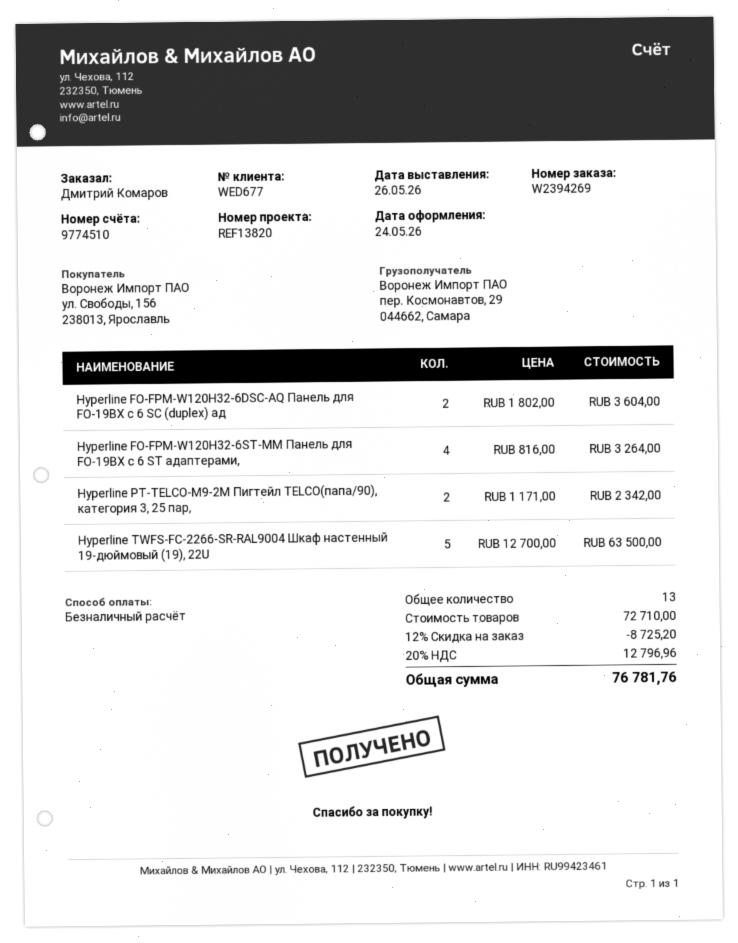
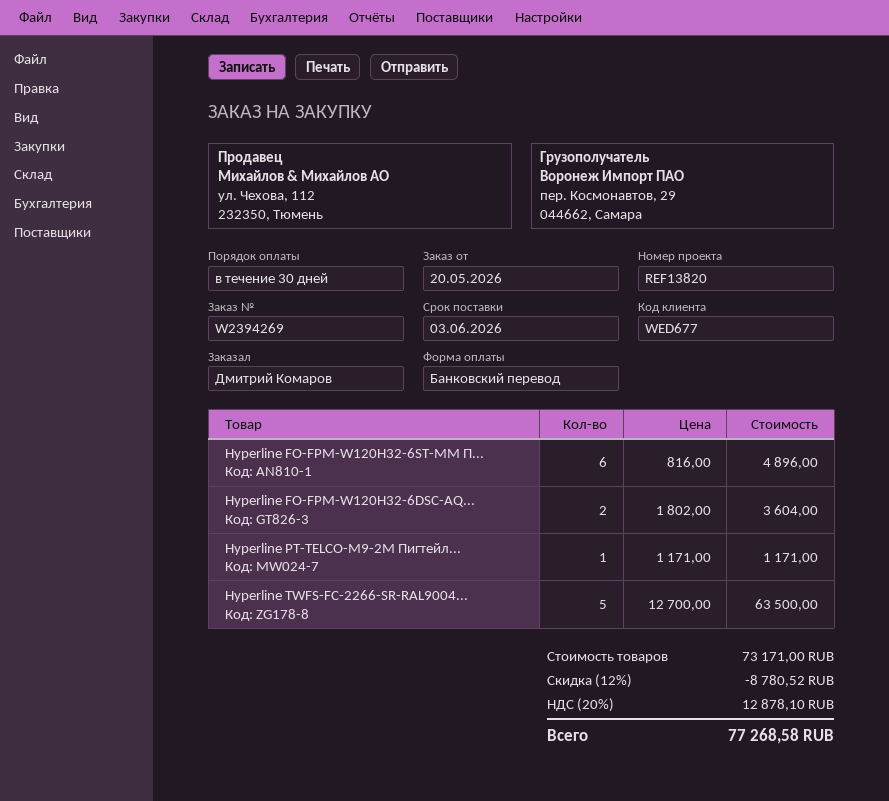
order date: 2026-05-24 -> 2026-05-20
Hyperline FO-FPM-W120H32-6ST-MM Панель для FO-19BX с 6 ST адаптерами,: 4 x 816.00 = 3264.00 -> 6 x 816.00 = 4896.00
Hyperline PT-TELCO-M9-2M Пигтейл TELCO(папа/90), категория 3, 25 пар,: 2 x 1171.00 = 2342.00 -> 1 x 1171.00 = 1171.00
subtotal: 72710.00 -> 73171.00
discount: 12% = 8725.20 -> 12% = 8780.52
tax: 20% = 12796.96 -> 20% = 12878.10
total: 76781.76 -> 77268.58

